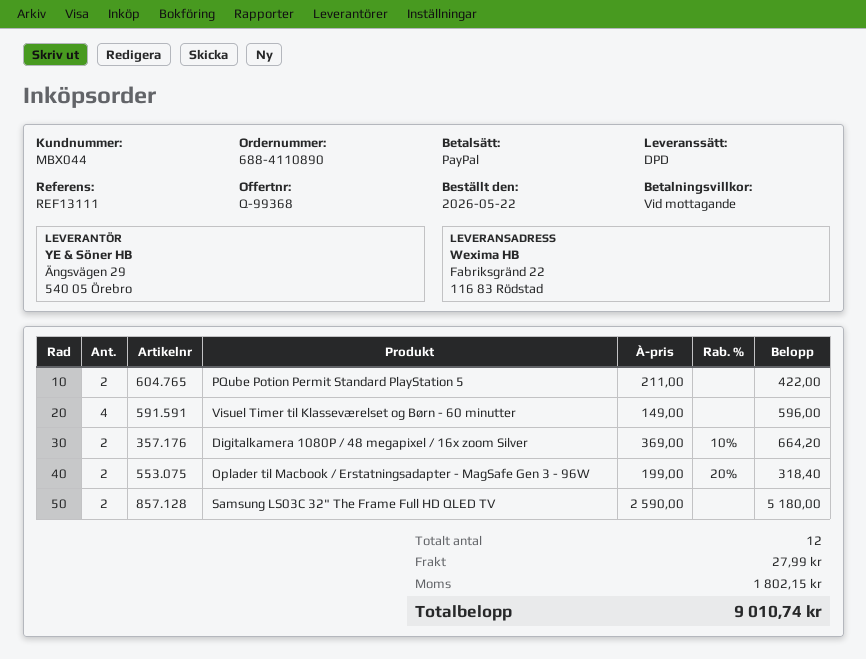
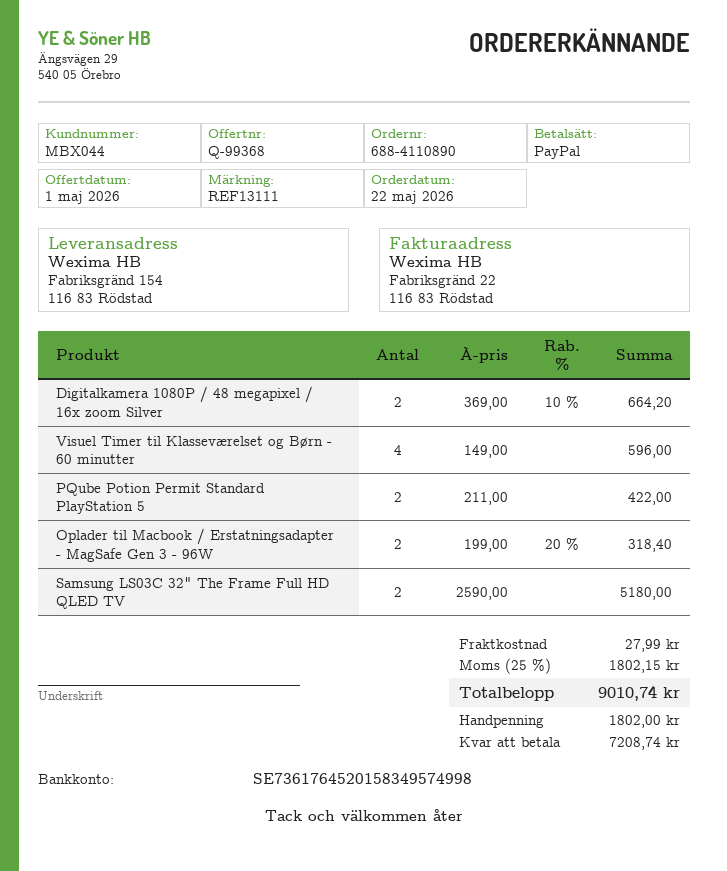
ship to: Fabriksgränd 22, 116 83 Rödstad -> Fabriksgränd 154, 116 83 Rödstad

